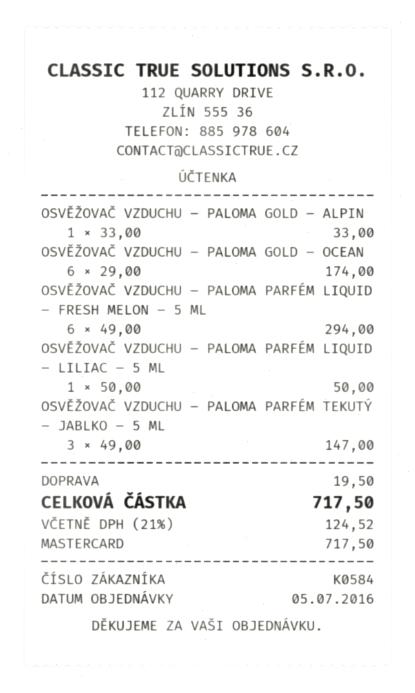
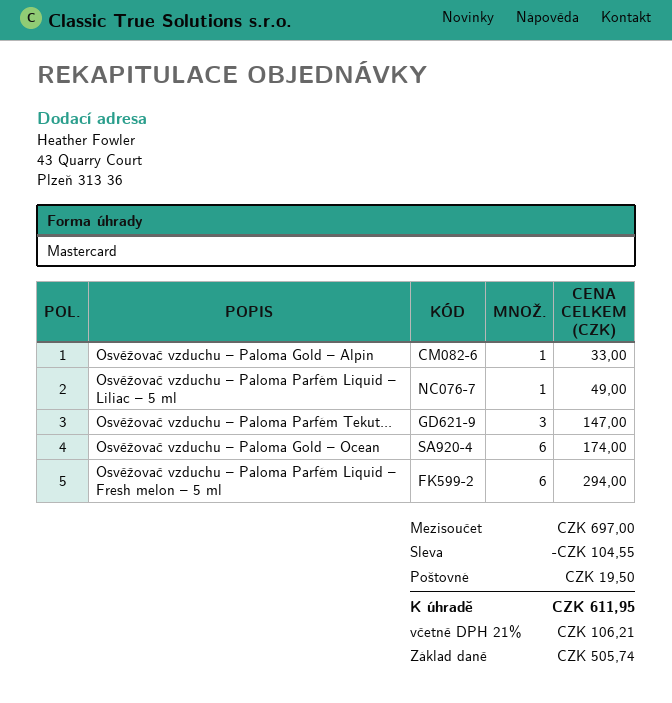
OSVĚŽOVAČ VZDUCHU – PALOMA PARFÉM LIQUID – LILIAC – 5 ML: 1 for 50.00 -> 1 for 49.00
discount: none -> 104.55
tax: 21% = 124.52 -> 21% = 106.21
total: 717.50 -> 611.95

